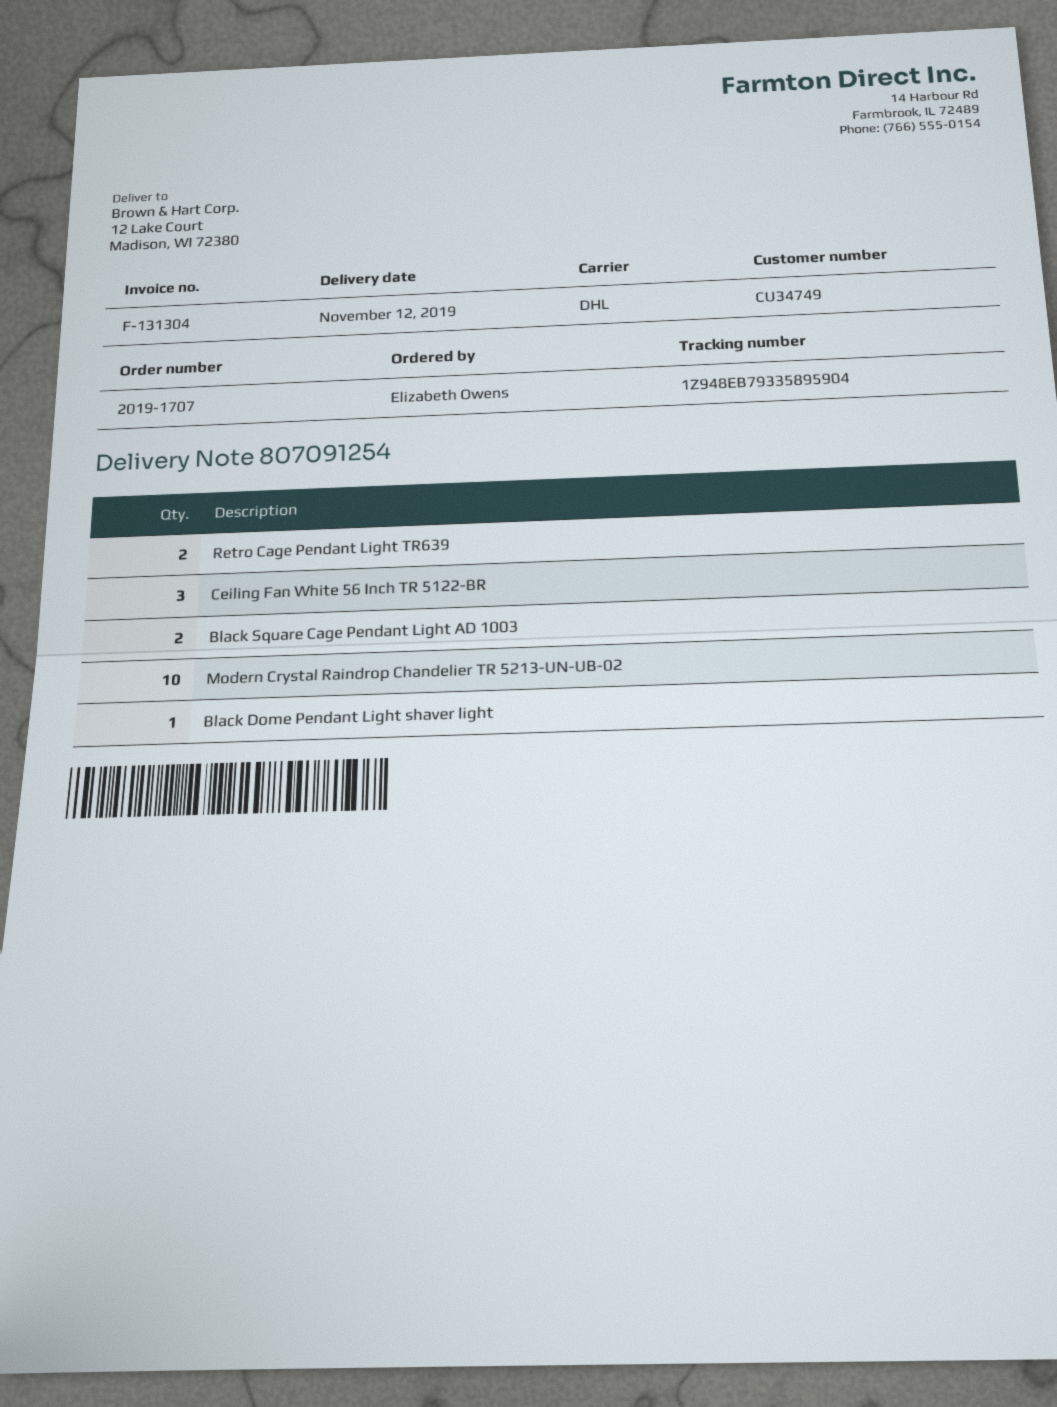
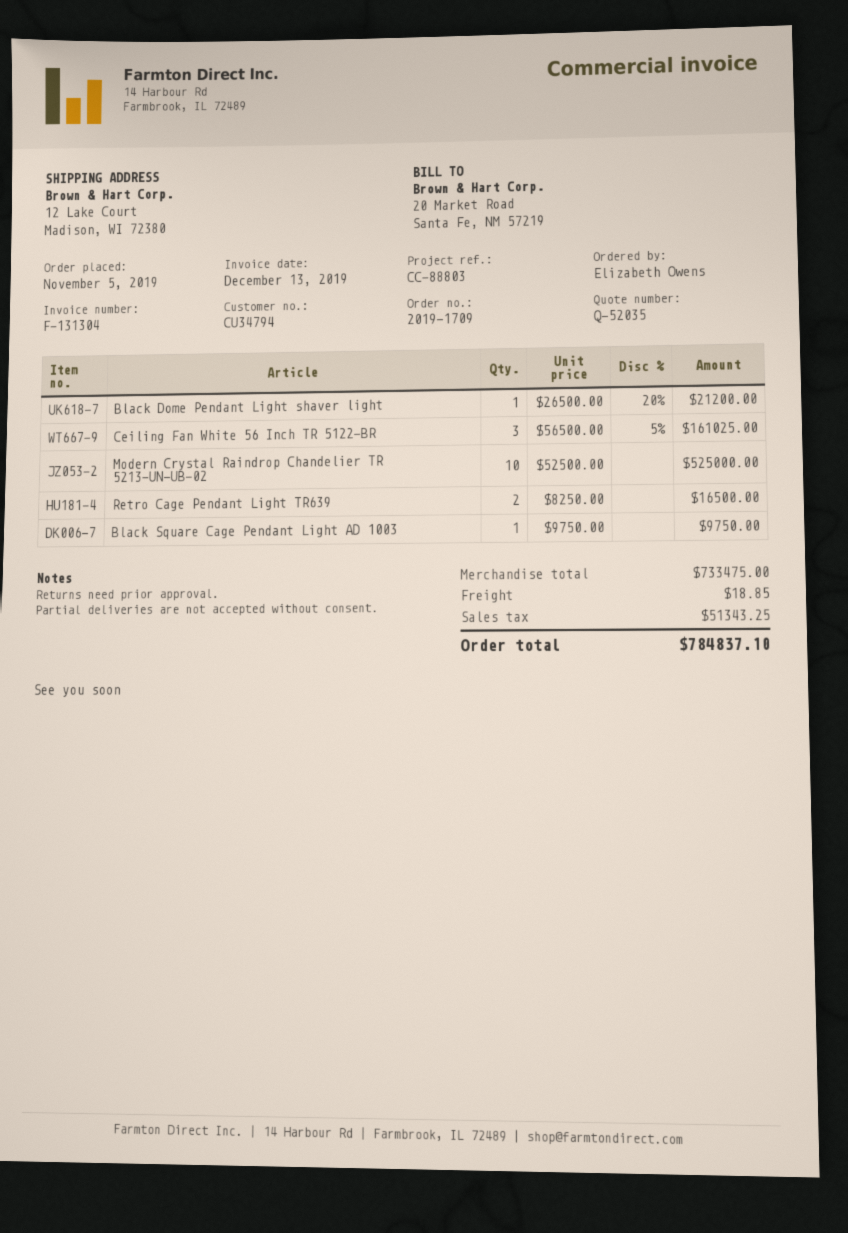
order number: 2019-1707 -> 2019-1709
customer number: CU34749 -> CU34794
Black Square Cage Pendant Light AD 1003: 2 -> 1

